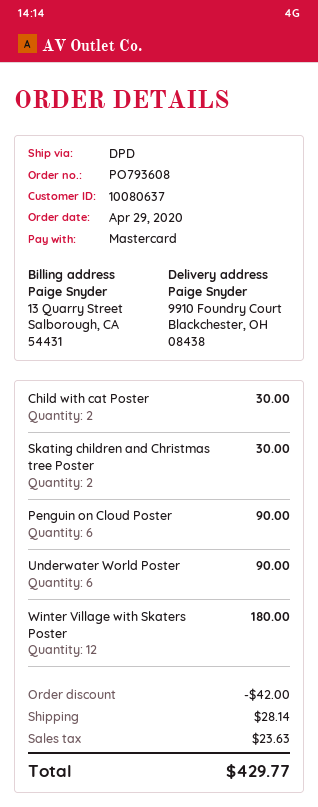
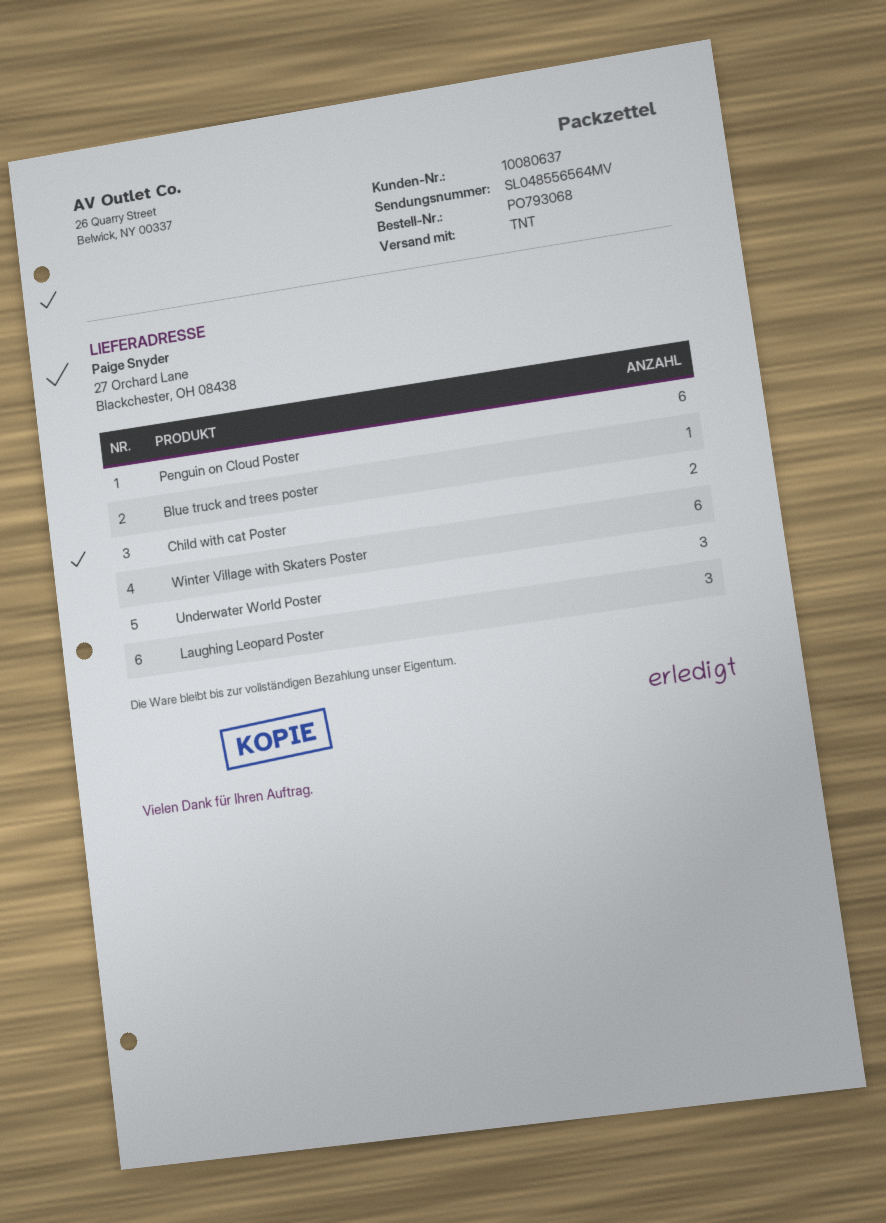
order number: PO793608 -> PO793068
shipping method: DPD -> TNT
ship to: 9910 Foundry Court, Blackchester, OH 08438 -> 27 Orchard Lane, Blackchester, OH 08438
Skating children and Christmas tree Poster: 2 -> none
Underwater World Poster: 6 -> 3
Winter Village with Skaters Poster: 12 -> 6
Blue truck and trees poster: none -> 1
Laughing Leopard Poster: none -> 3

